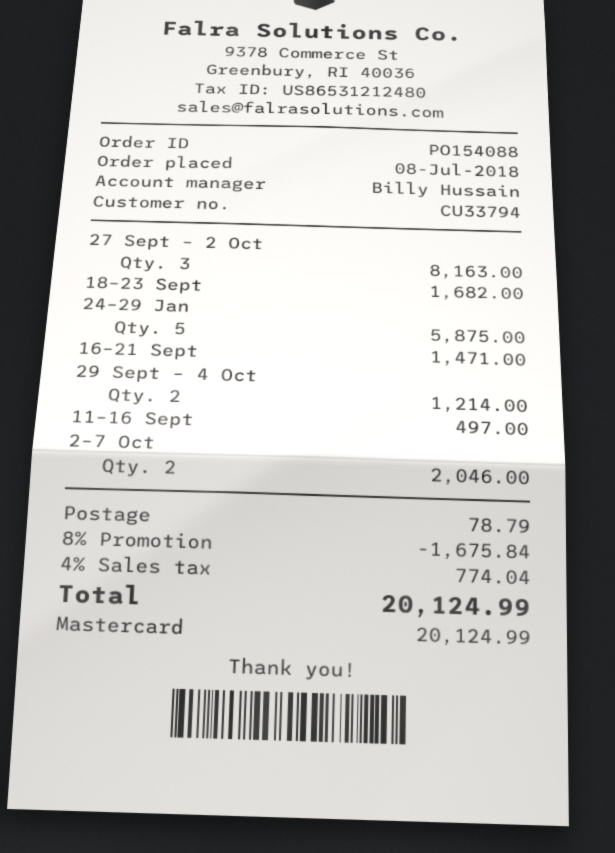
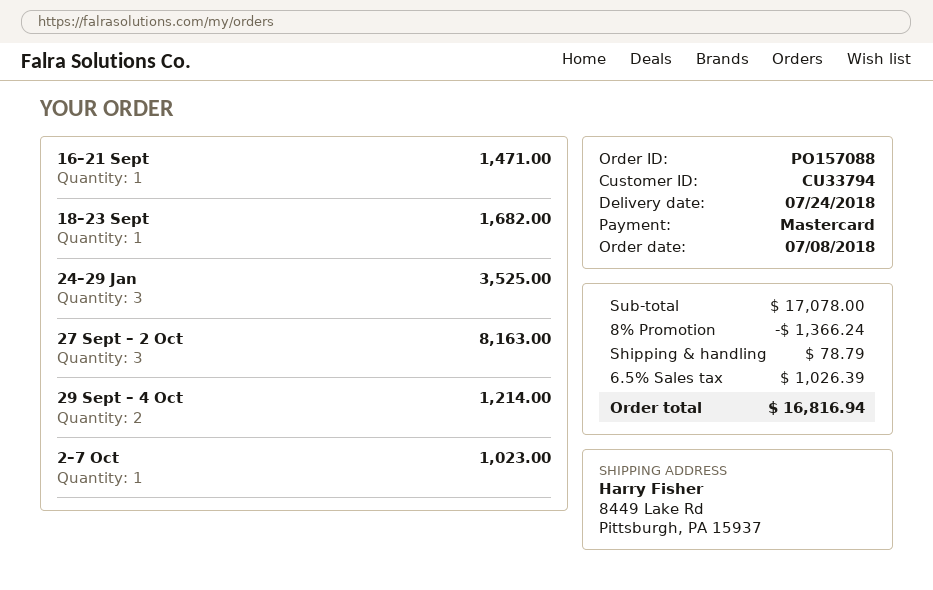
order number: PO154088 -> PO157088
24–29 Jan: 5 for 5875.00 -> 3 for 3525.00
11–16 Sept: 1 for 497.00 -> none
2–7 Oct: 2 for 2046.00 -> 1 for 1023.00
discount: 8% = 1675.84 -> 8% = 1366.24
tax: 4% = 774.04 -> 6.5% = 1026.39
total: 20124.99 -> 16816.94

